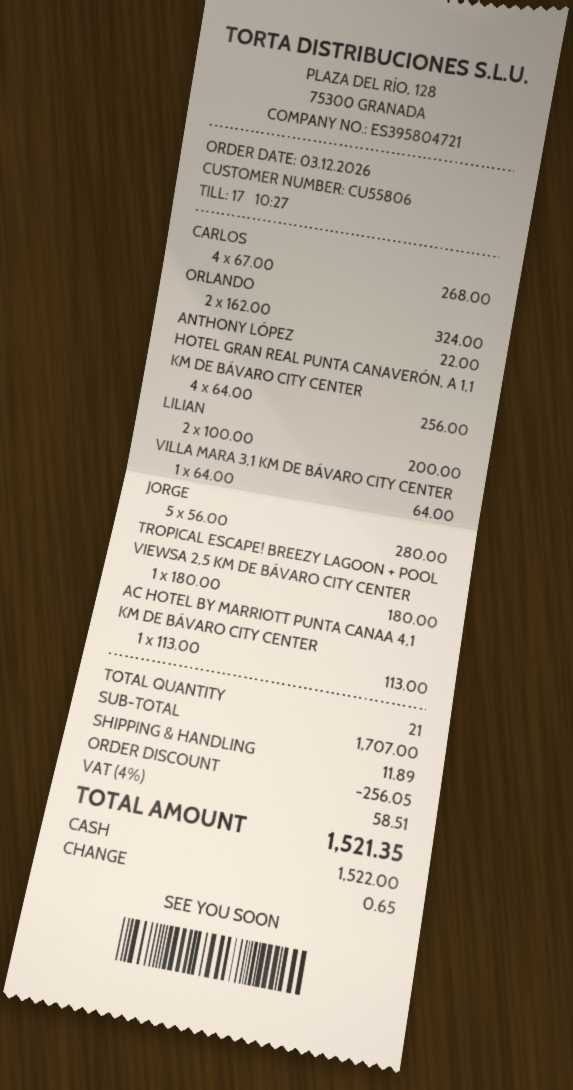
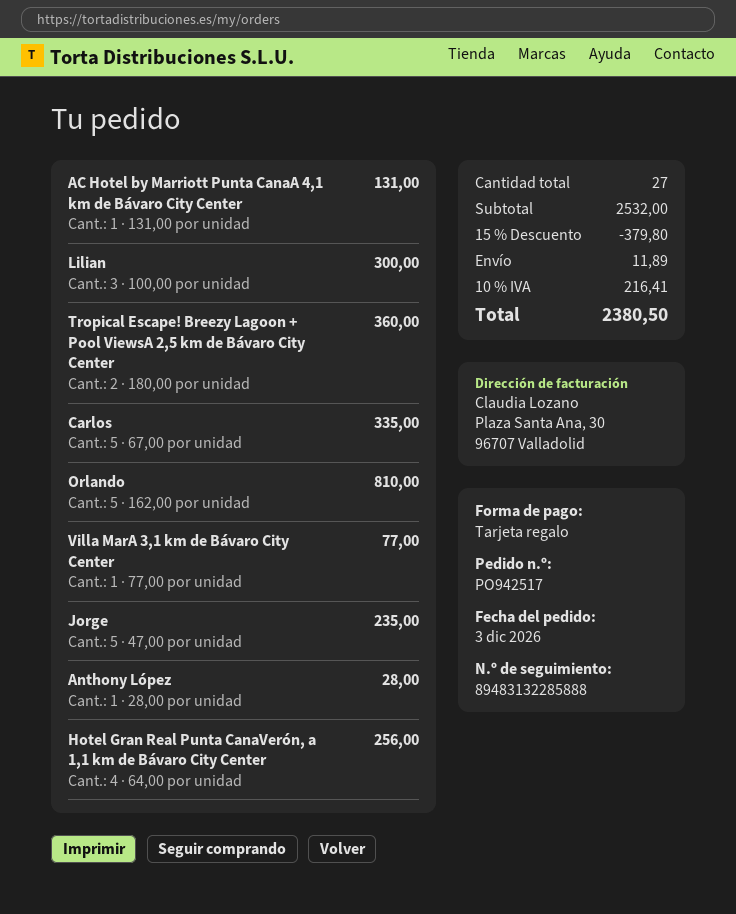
payment method: cash -> gift card
CARLOS: 4 x 67.00 = 268.00 -> 5 x 67.00 = 335.00
ORLANDO: 2 x 162.00 = 324.00 -> 5 x 162.00 = 810.00
ANTHONY LÓPEZ: 1 x 22.00 = 22.00 -> 1 x 28.00 = 28.00
LILIAN: 2 x 100.00 = 200.00 -> 3 x 100.00 = 300.00
VILLA MARA 3,1 KM DE BÁVARO CITY CENTER: 1 x 64.00 = 64.00 -> 1 x 77.00 = 77.00
JORGE: 5 x 56.00 = 280.00 -> 5 x 47.00 = 235.00
TROPICAL ESCAPE! BREEZY LAGOON + POOL VIEWSA 2,5 KM DE BÁVARO CITY CENTER: 1 x 180.00 = 180.00 -> 2 x 180.00 = 360.00
AC HOTEL BY MARRIOTT PUNTA CANAA 4,1 KM DE BÁVARO CITY CENTER: 1 x 113.00 = 113.00 -> 1 x 131.00 = 131.00
total quantity: 21 -> 27
subtotal: 1707.00 -> 2532.00
discount: 256.05 -> 379.80
tax: 4% = 58.51 -> 10% = 216.41
total: 1521.35 -> 2380.50

